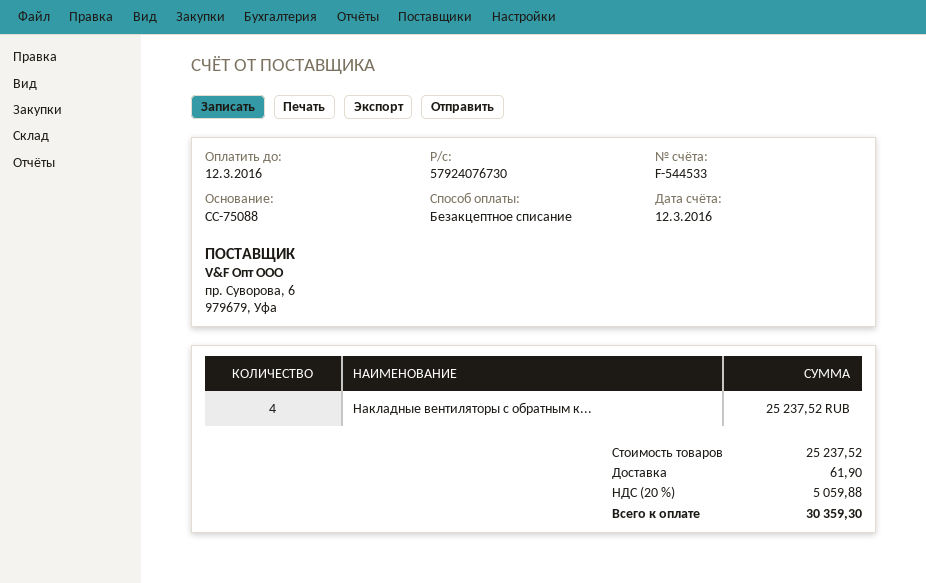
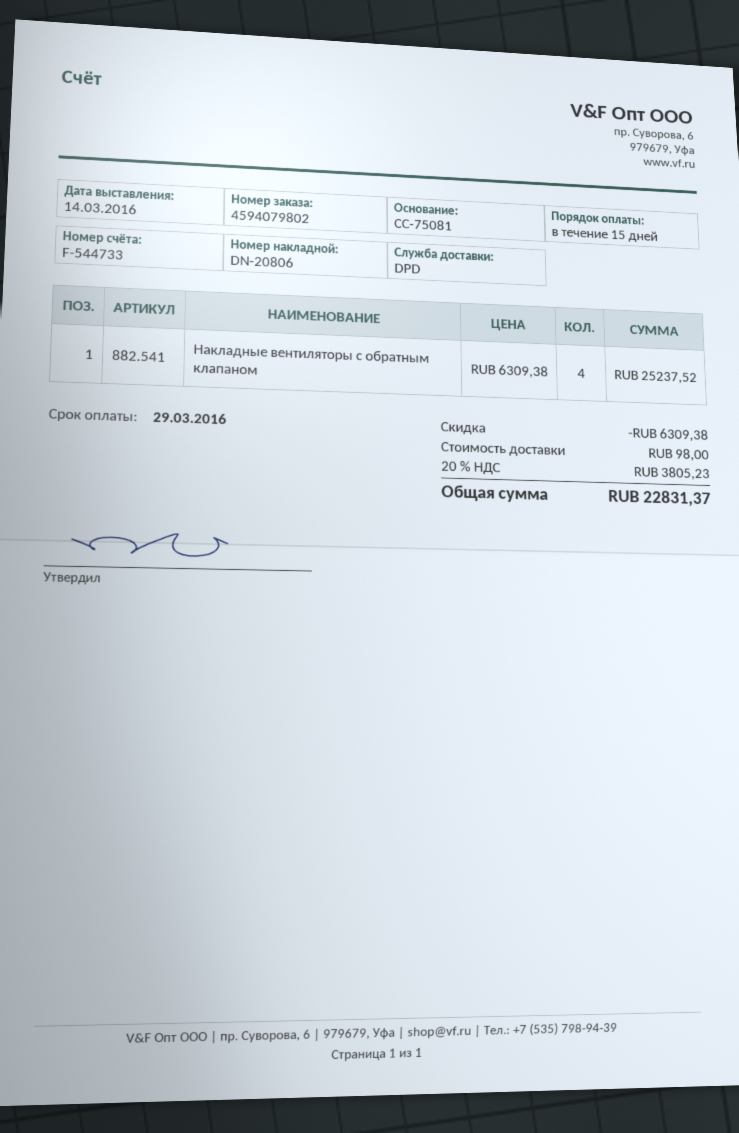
invoice number: F-544533 -> F-544733
invoice date: 2016-03-12 -> 2016-03-14
due date: 2016-03-12 -> 2016-03-29
reference: CC-75088 -> CC-75081
discount: none -> 6309.38
shipping: 61.90 -> 98.00
tax: 20% = 5059.88 -> 20% = 3805.23
total: 30359.30 -> 22831.37

